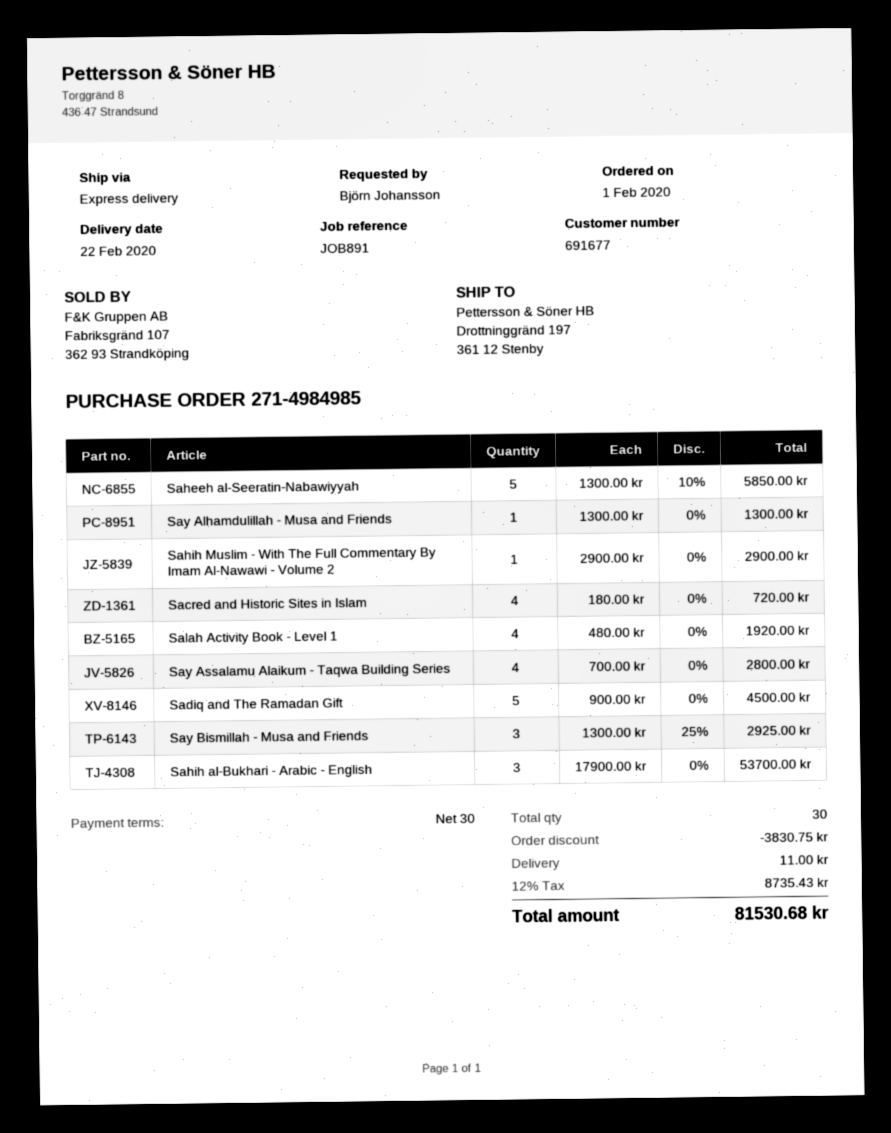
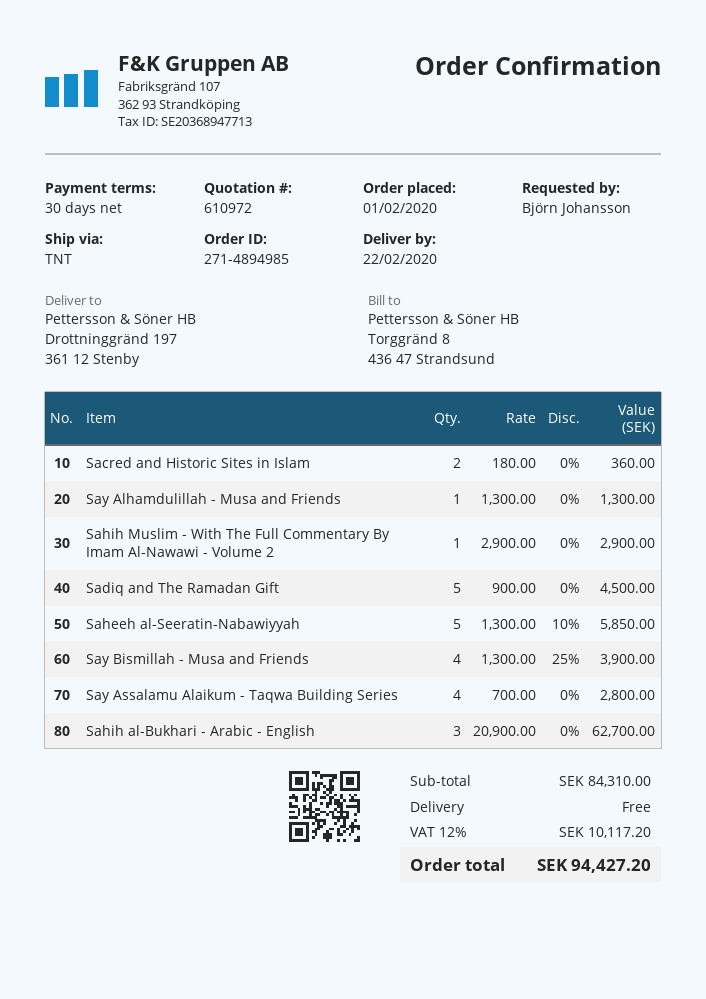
order number: 271-4984985 -> 271-4894985
shipping method: express -> TNT
Sacred and Historic Sites in Islam: 4 x 180.00 = 720.00 -> 2 x 180.00 = 360.00
Salah Activity Book - Level 1: 4 x 480.00 = 1920.00 -> none
Say Bismillah - Musa and Friends: 3 x 1300.00 - 25% = 2925.00 -> 4 x 1300.00 - 25% = 3900.00
Sahih al-Bukhari - Arabic - English: 3 x 17900.00 = 53700.00 -> 3 x 20900.00 = 62700.00
discount: 3830.75 -> none
shipping: 11.00 -> 0.00
tax: 12% = 8735.43 -> 12% = 10117.20
total: 81530.68 -> 94427.20

